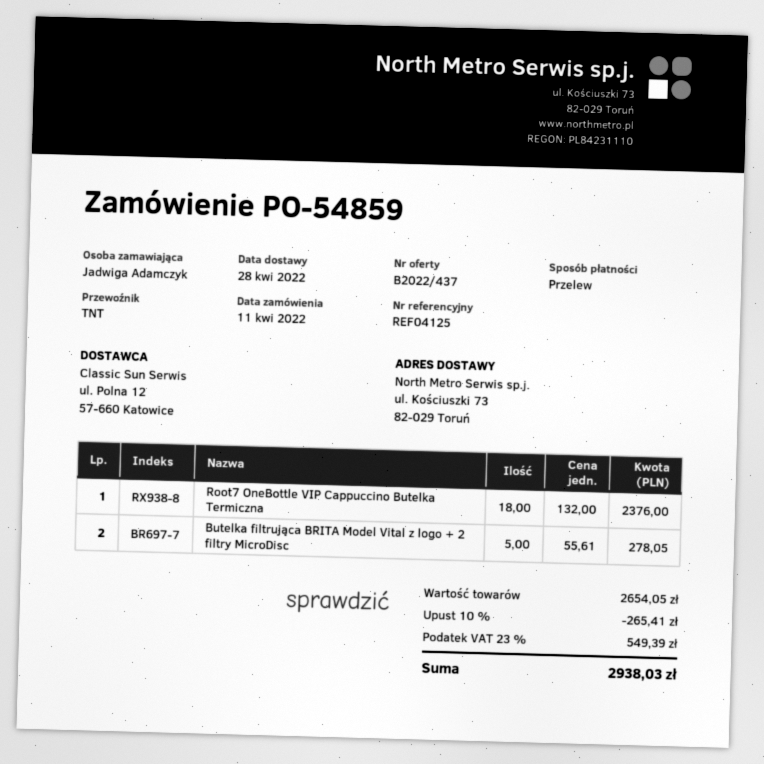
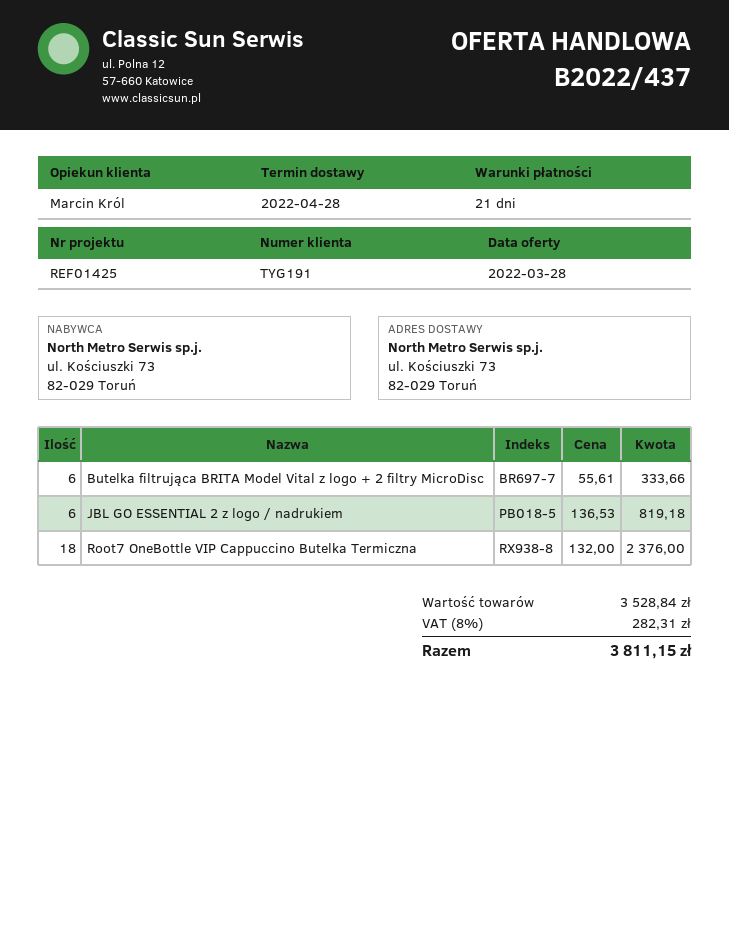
reference: REF04125 -> REF01425
Butelka filtrująca BRITA Model Vital z logo + 2 filtry MicroDisc: 5 x 55.61 = 278.05 -> 6 x 55.61 = 333.66
JBL GO ESSENTIAL 2 z logo / nadrukiem: none -> 6 x 136.53 = 819.18
subtotal: 2654.05 -> 3528.84
discount: 10% = 265.41 -> none
tax: 23% = 549.39 -> 8% = 282.31
total: 2938.03 -> 3811.15

